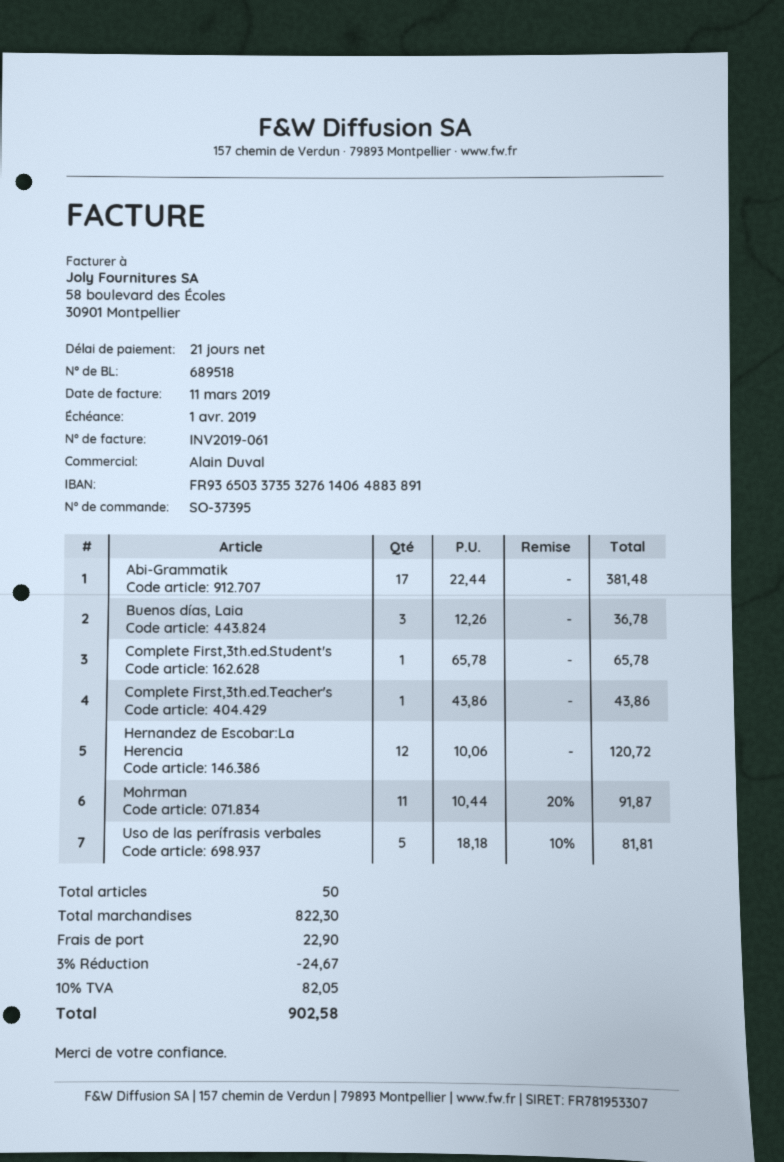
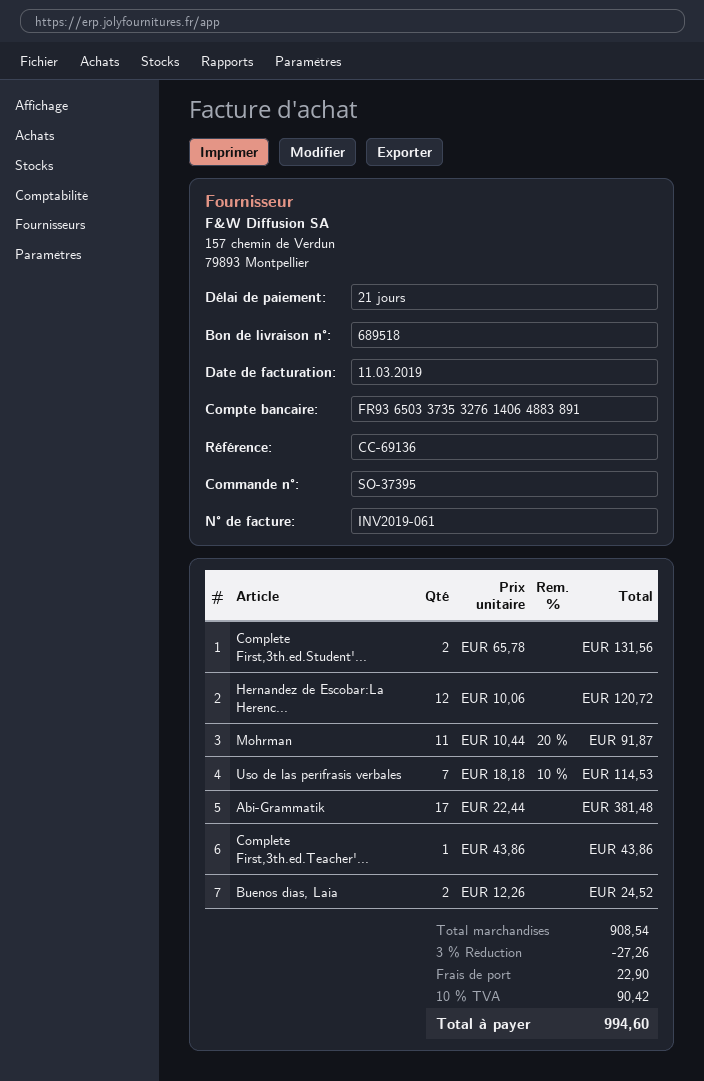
Buenos días, Laia: 3 x 12.26 = 36.78 -> 2 x 12.26 = 24.52
Complete First,3th.ed.Student's: 1 x 65.78 = 65.78 -> 2 x 65.78 = 131.56
Uso de las perífrasis verbales: 5 x 18.18 - 10% = 81.81 -> 7 x 18.18 - 10% = 114.53
subtotal: 822.30 -> 908.54
discount: 3% = 24.67 -> 3% = 27.26
tax: 10% = 82.05 -> 10% = 90.42
total: 902.58 -> 994.60

